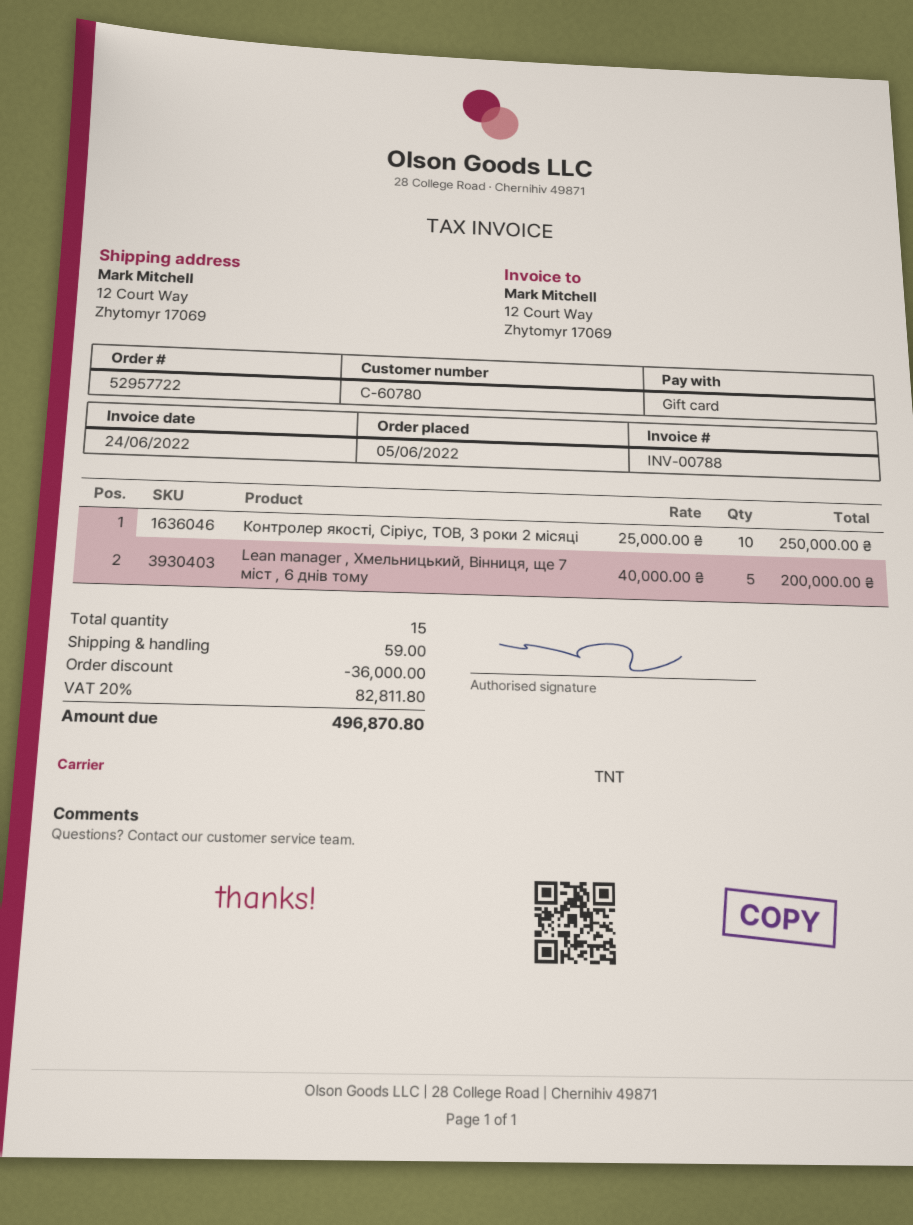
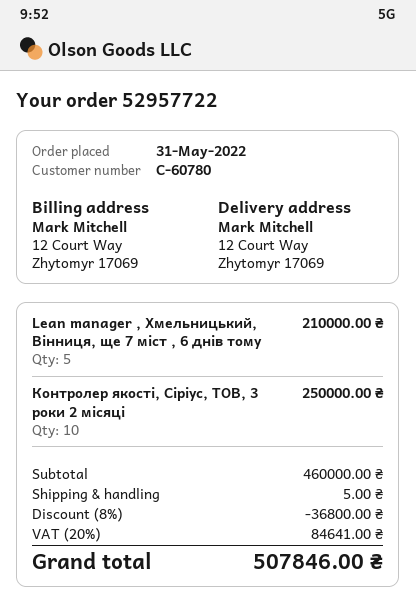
order date: 2022-06-05 -> 2022-05-31
Lean manager , Хмельницький, Вінниця, ще 7 міст , 6 днів тому: 5 for 200000.00 -> 5 for 210000.00
discount: 36000.00 -> 36800.00
shipping: 59.00 -> 5.00
tax: 20% = 82811.80 -> 20% = 84641.00
total: 496870.80 -> 507846.00

